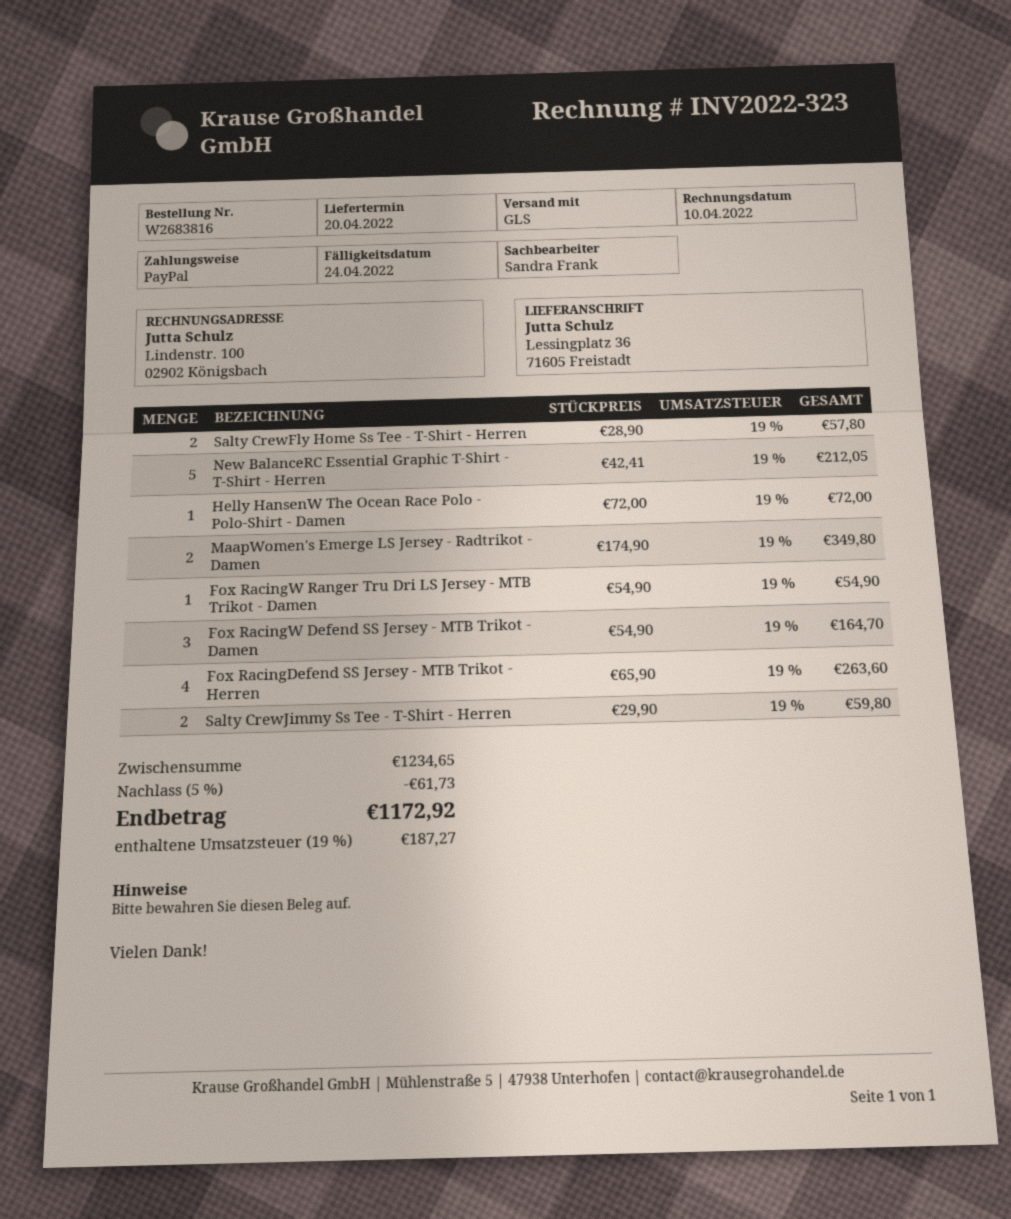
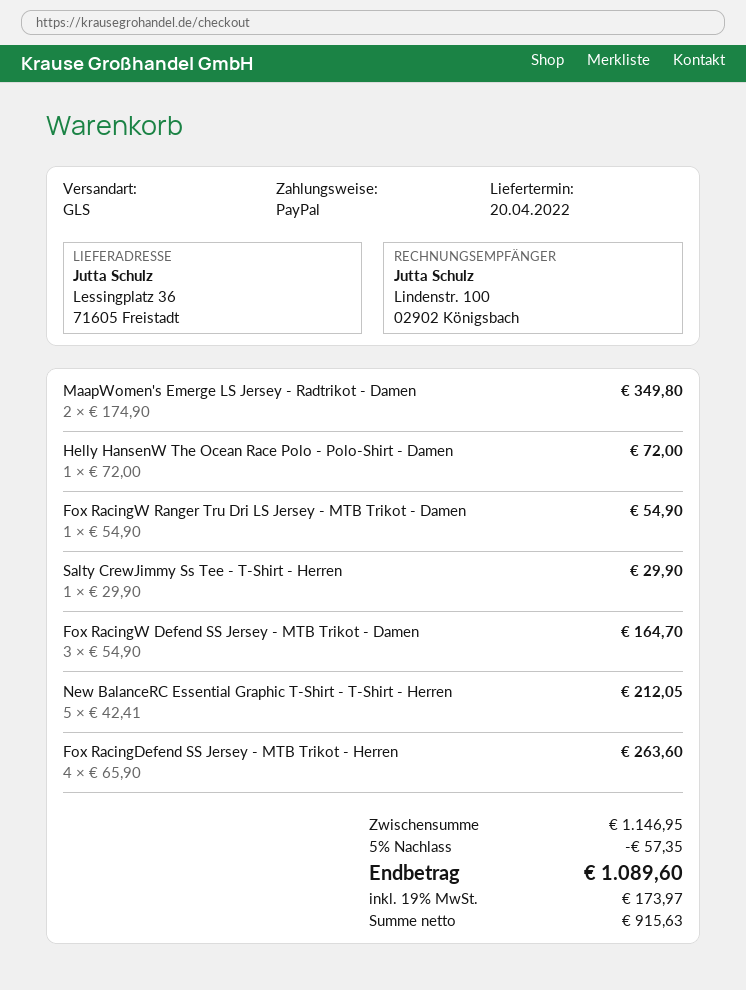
Salty CrewFly Home Ss Tee - T-Shirt - Herren: 2 x 28.90 = 57.80 -> none
Salty CrewJimmy Ss Tee - T-Shirt - Herren: 2 x 29.90 = 59.80 -> 1 x 29.90 = 29.90
subtotal: 1234.65 -> 1146.95
discount: 5% = 61.73 -> 5% = 57.35
tax: 19% = 187.27 -> 19% = 173.97
total: 1172.92 -> 1089.60

